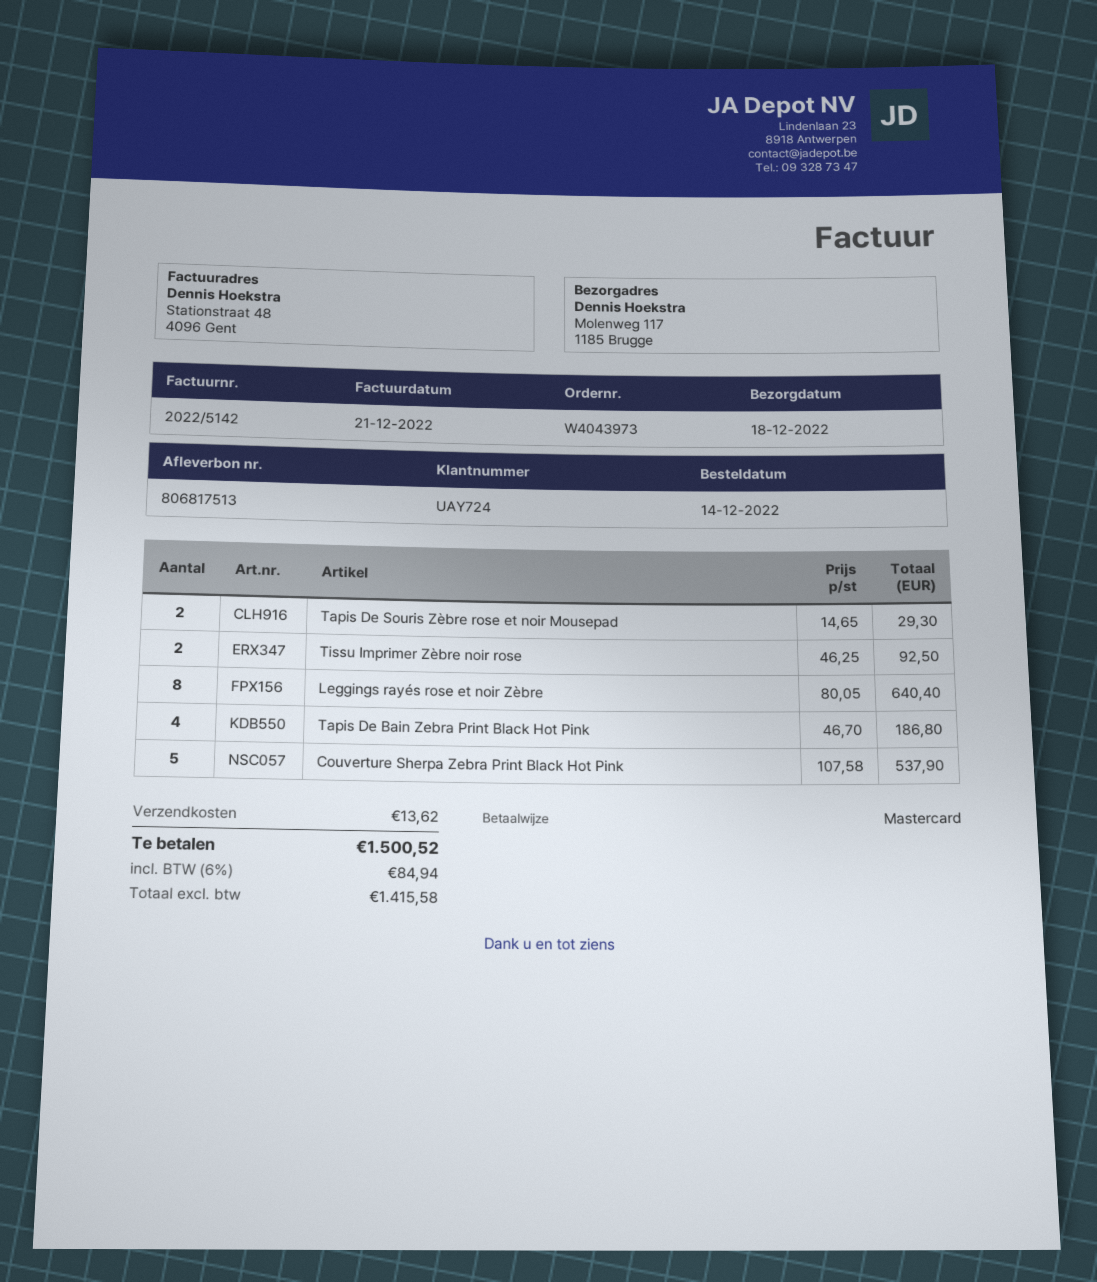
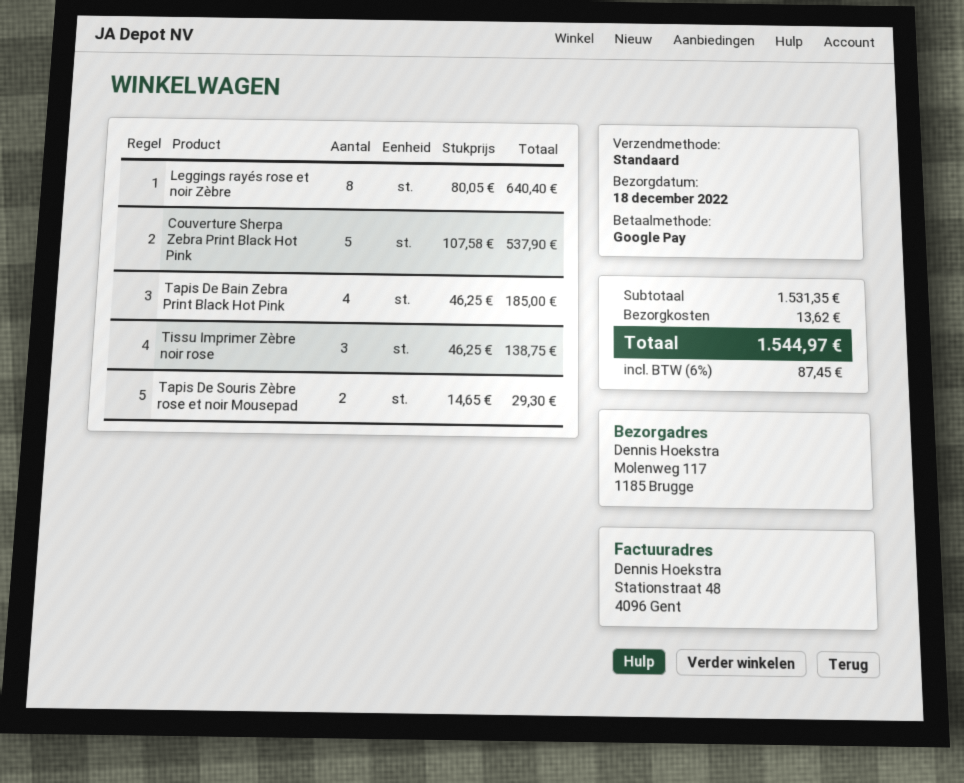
payment method: Mastercard -> Google Pay
Tissu Imprimer Zèbre noir rose: 2 x 46.25 = 92.50 -> 3 x 46.25 = 138.75
Tapis De Bain Zebra Print Black Hot Pink: 4 x 46.70 = 186.80 -> 4 x 46.25 = 185.00
tax: 6% = 84.94 -> 6% = 87.45
total: 1500.52 -> 1544.97

